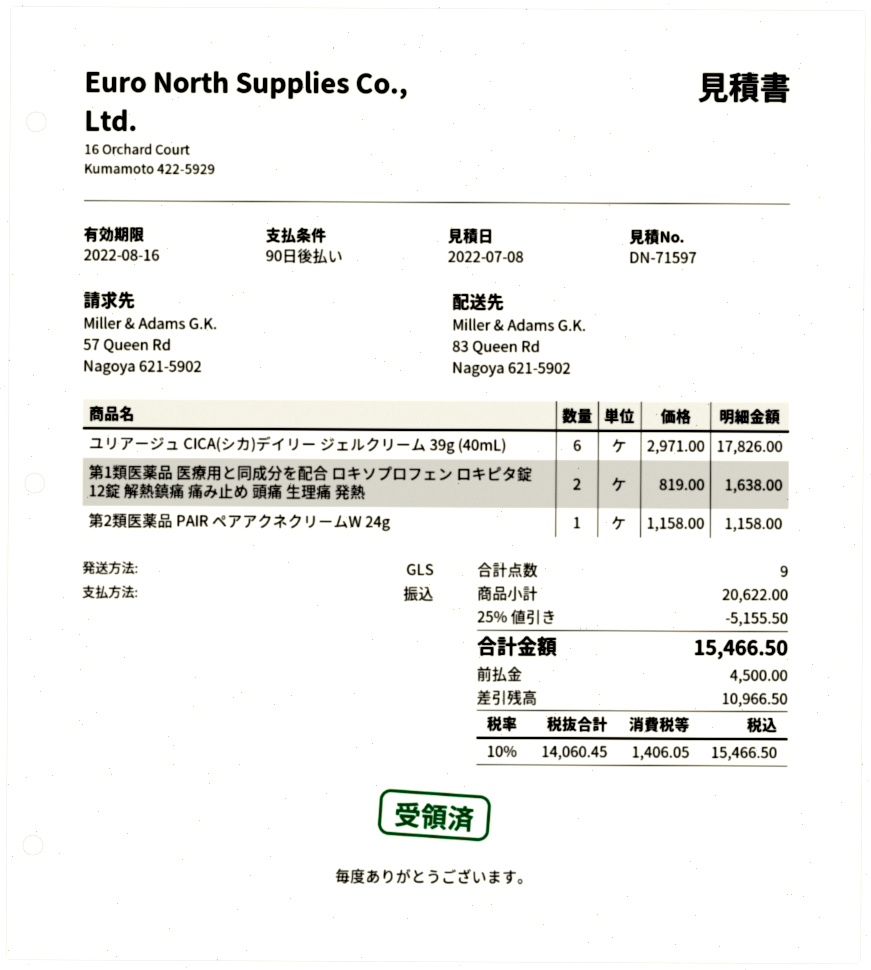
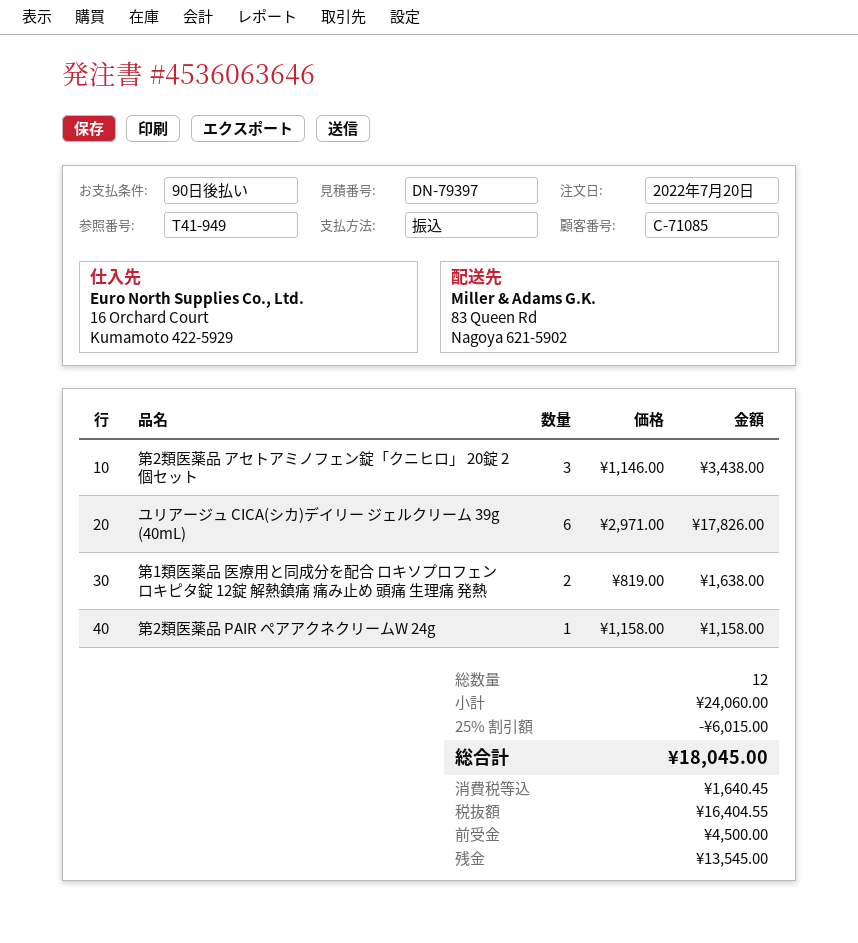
quote number: DN-71597 -> DN-79397
第2類医薬品 アセトアミノフェン錠「クニヒロ」 20錠 2個セット: none -> 3 x 1146.00 = 3438.00
total quantity: 9 -> 12
subtotal: 20622.00 -> 24060.00
discount: 25% = 5155.50 -> 25% = 6015.00
net: 14060.45 -> 16404.55
tax: 1406.05 -> 1640.45
total: 15466.50 -> 18045.00
balance: 10966.50 -> 13545.00

